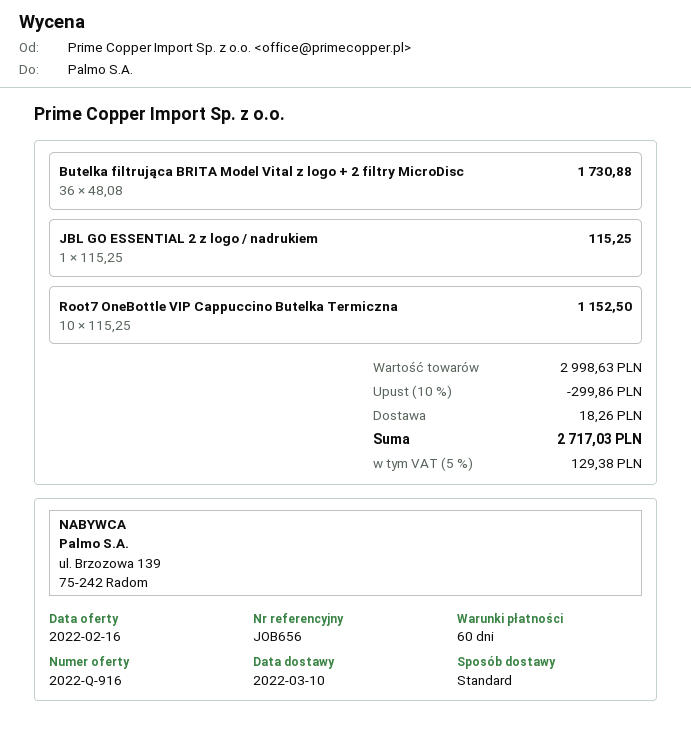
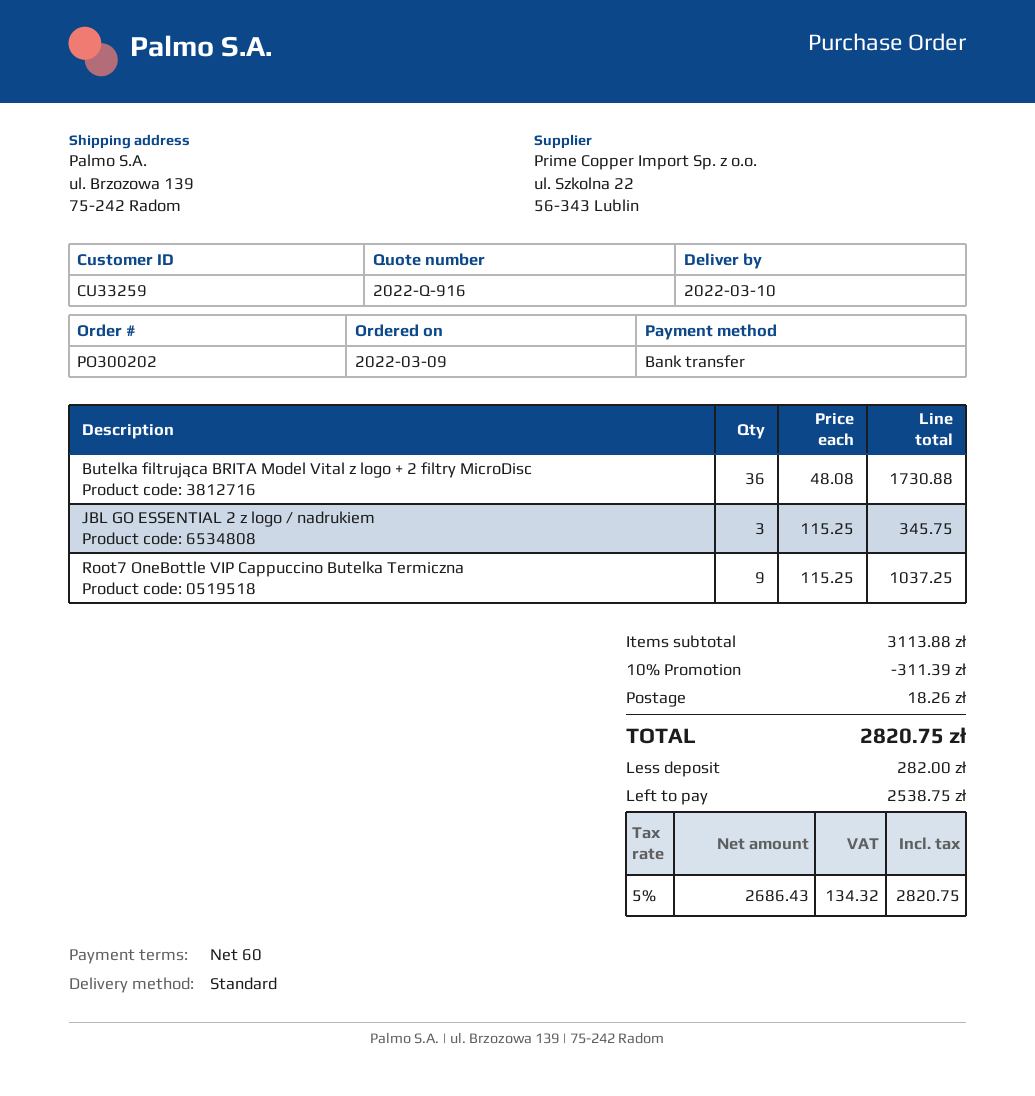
JBL GO ESSENTIAL 2 z logo / nadrukiem: 1 x 115.25 = 115.25 -> 3 x 115.25 = 345.75
Root7 OneBottle VIP Cappuccino Butelka Termiczna: 10 x 115.25 = 1152.50 -> 9 x 115.25 = 1037.25
subtotal: 2998.63 -> 3113.88
discount: 10% = 299.86 -> 10% = 311.39
tax: 5% = 129.38 -> 5% = 134.32
total: 2717.03 -> 2820.75

